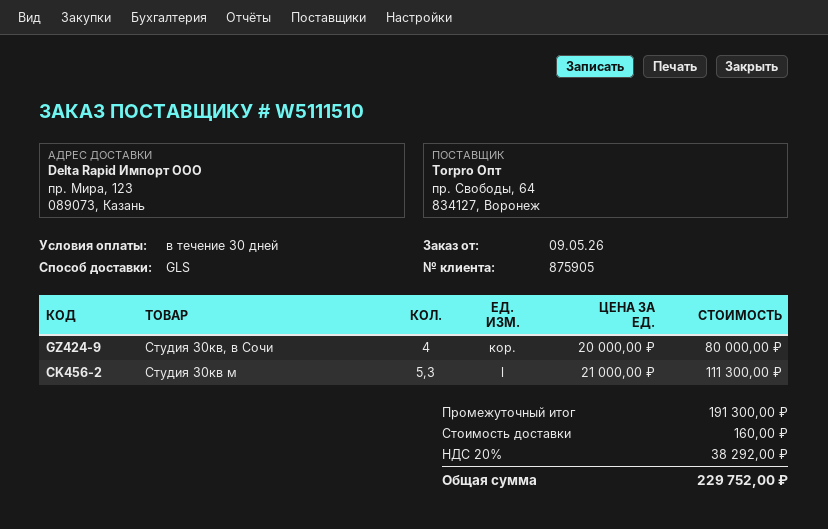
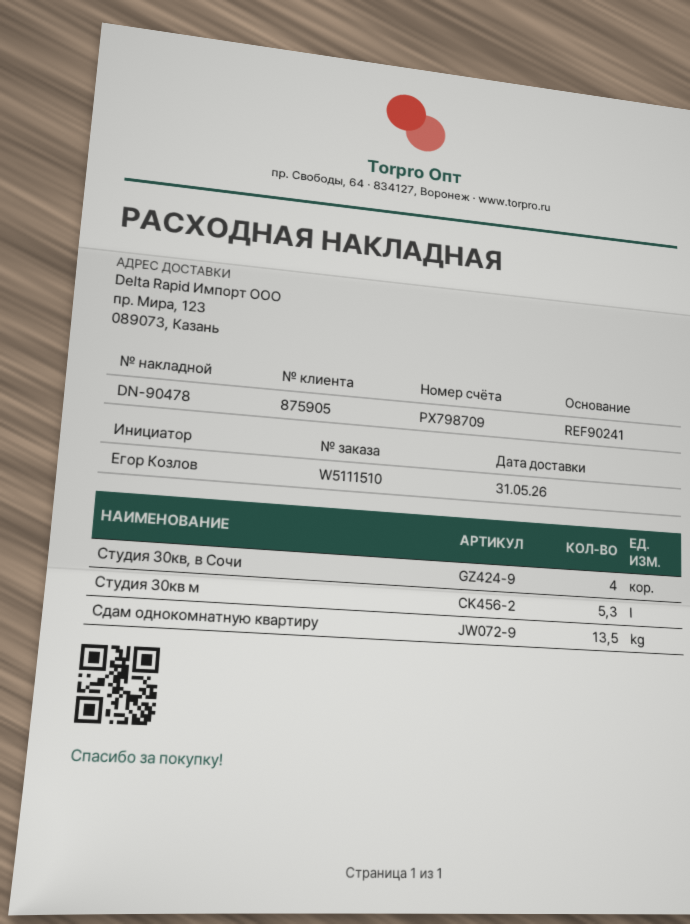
Сдам однокомнатную квартиру: none -> 13.5

